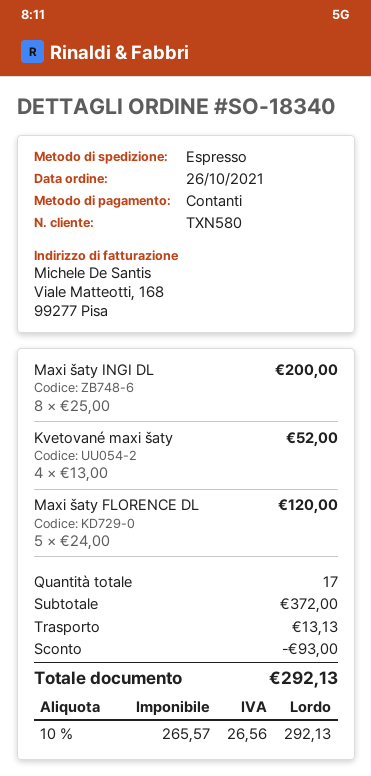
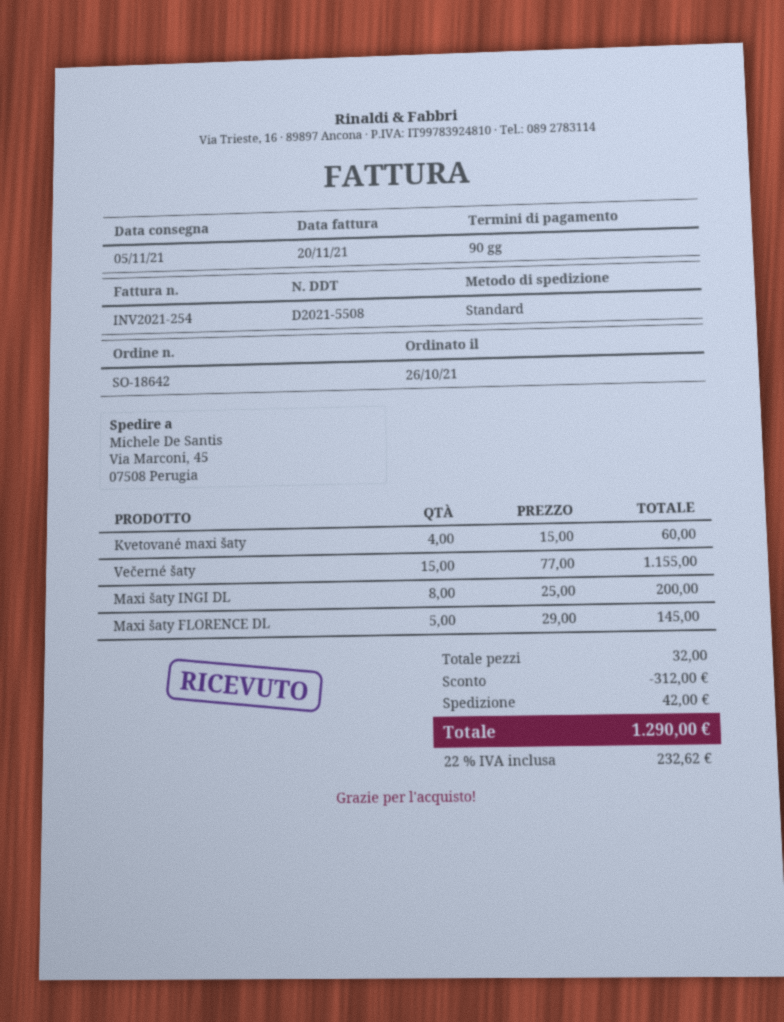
order number: SO-18340 -> SO-18642
shipping method: express -> standard
Kvetované maxi šaty: 4 x 13.00 = 52.00 -> 4 x 15.00 = 60.00
Maxi šaty FLORENCE DL: 5 x 24.00 = 120.00 -> 5 x 29.00 = 145.00
Večerné šaty: none -> 15 x 77.00 = 1155.00
total quantity: 17 -> 32
discount: 93.00 -> 312.00
shipping: 13.13 -> 42.00
tax: 10% = 26.56 -> 22% = 232.62
total: 292.13 -> 1290.00

